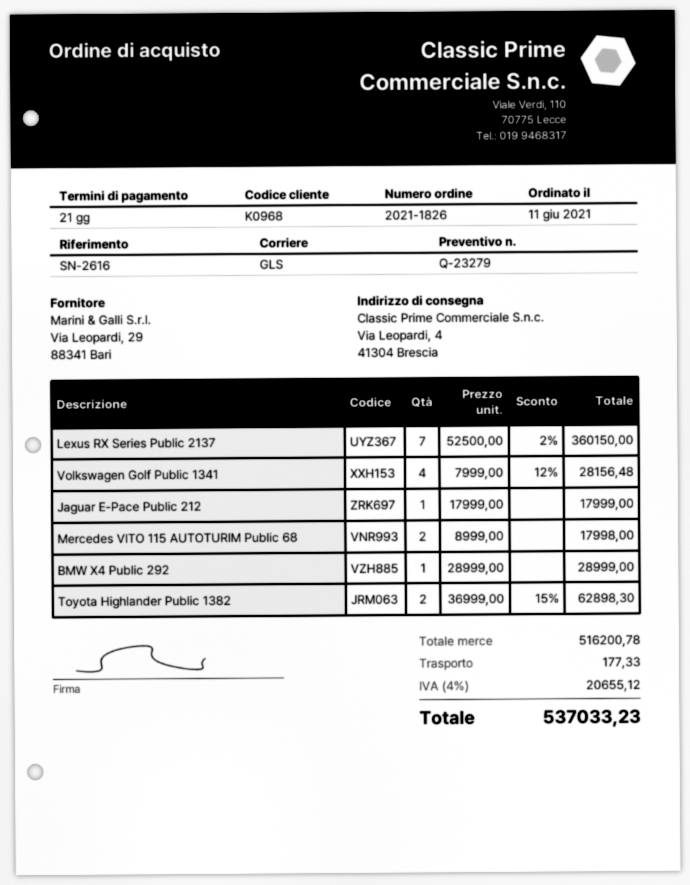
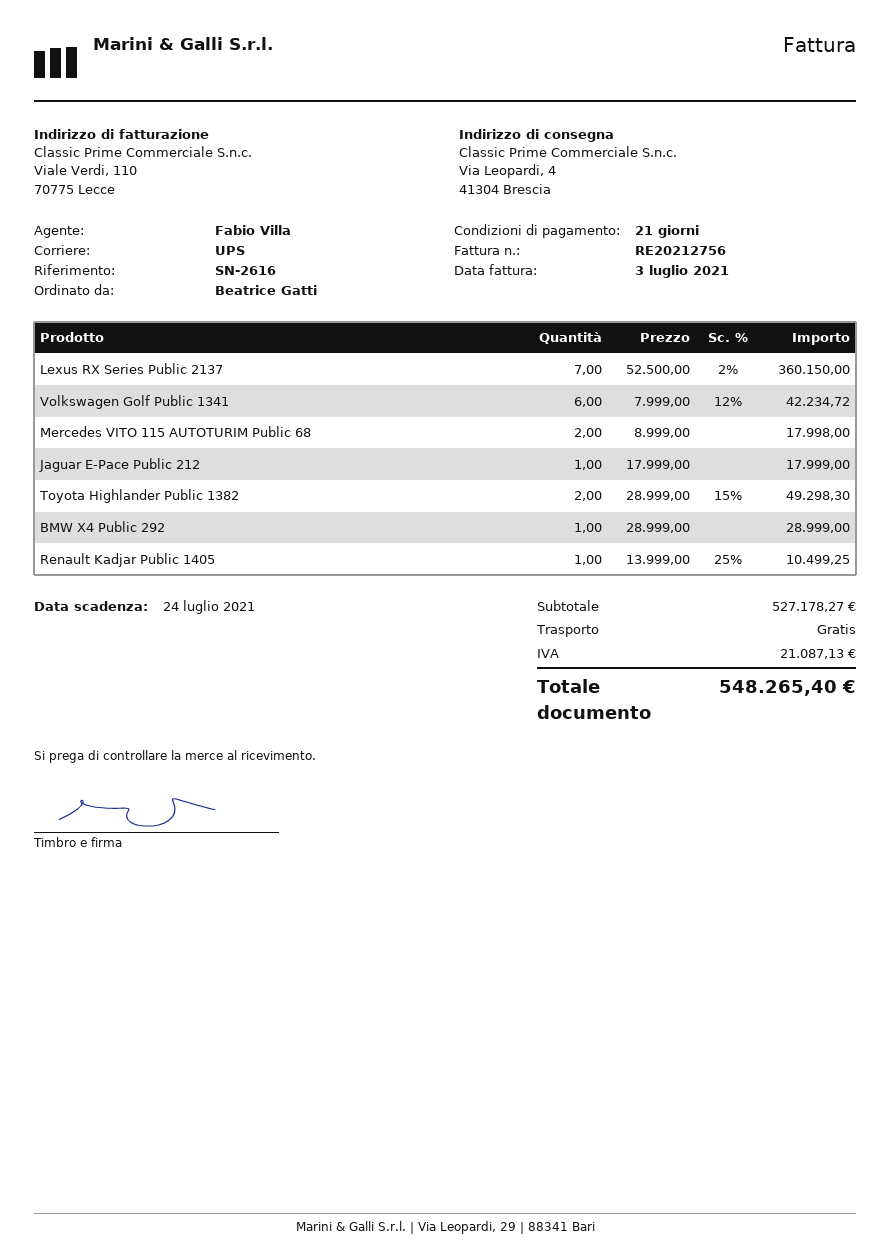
shipping method: GLS -> UPS
Volkswagen Golf Public 1341: 4 x 7999.00 - 12% = 28156.48 -> 6 x 7999.00 - 12% = 42234.72
Toyota Highlander Public 1382: 2 x 36999.00 - 15% = 62898.30 -> 2 x 28999.00 - 15% = 49298.30
Renault Kadjar Public 1405: none -> 1 x 13999.00 - 25% = 10499.25
subtotal: 516200.78 -> 527178.27
shipping: 177.33 -> 0.00
tax: 20655.12 -> 21087.13
total: 537033.23 -> 548265.40

